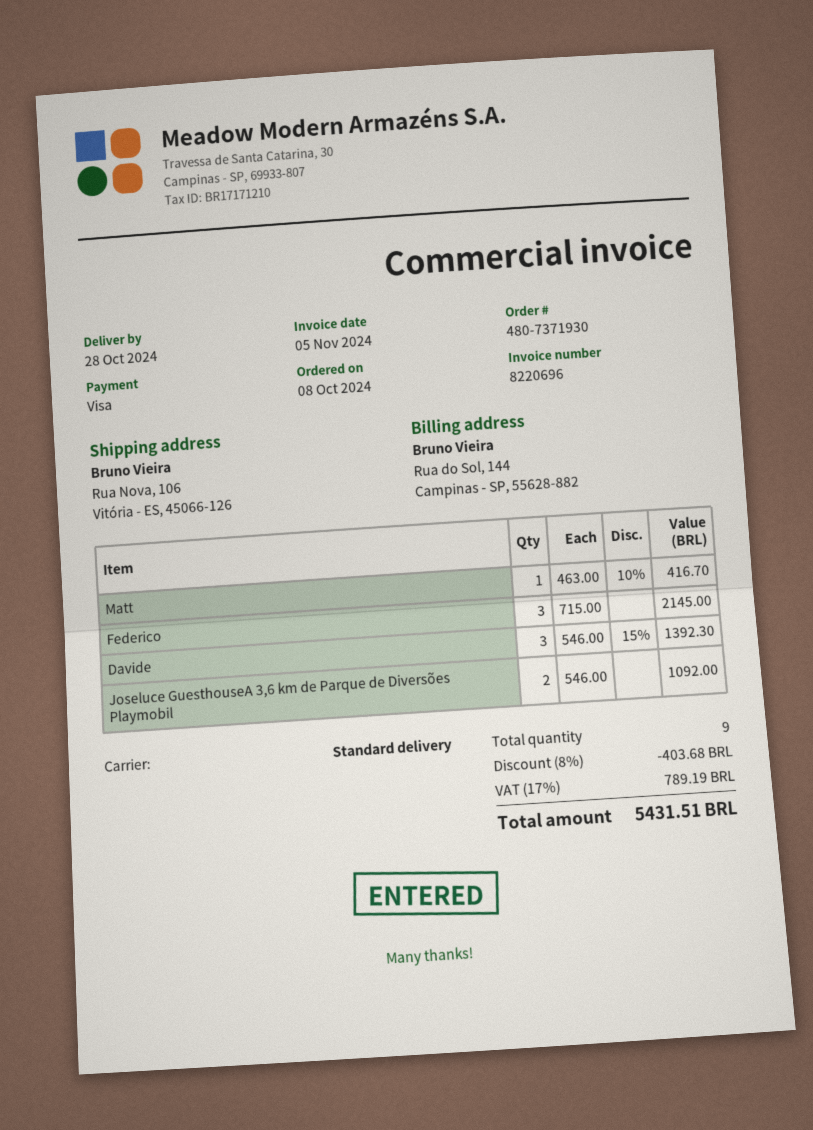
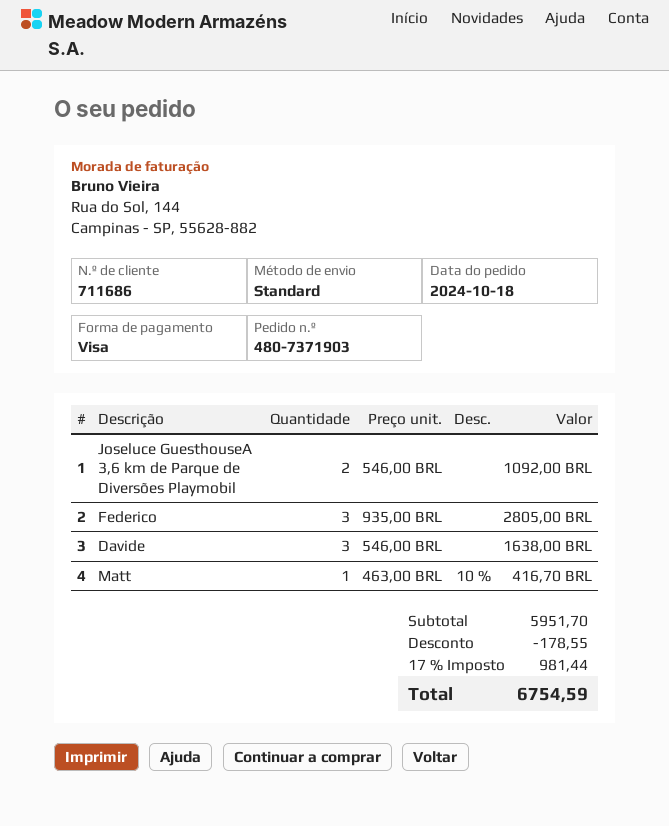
order number: 480-7371930 -> 480-7371903
order date: 2024-10-08 -> 2024-10-18
Federico: 3 x 715.00 = 2145.00 -> 3 x 935.00 = 2805.00
Davide: 3 x 546.00 - 15% = 1392.30 -> 3 x 546.00 = 1638.00
discount: 403.68 -> 178.55
tax: 17% = 789.19 -> 17% = 981.44
total: 5431.51 -> 6754.59

